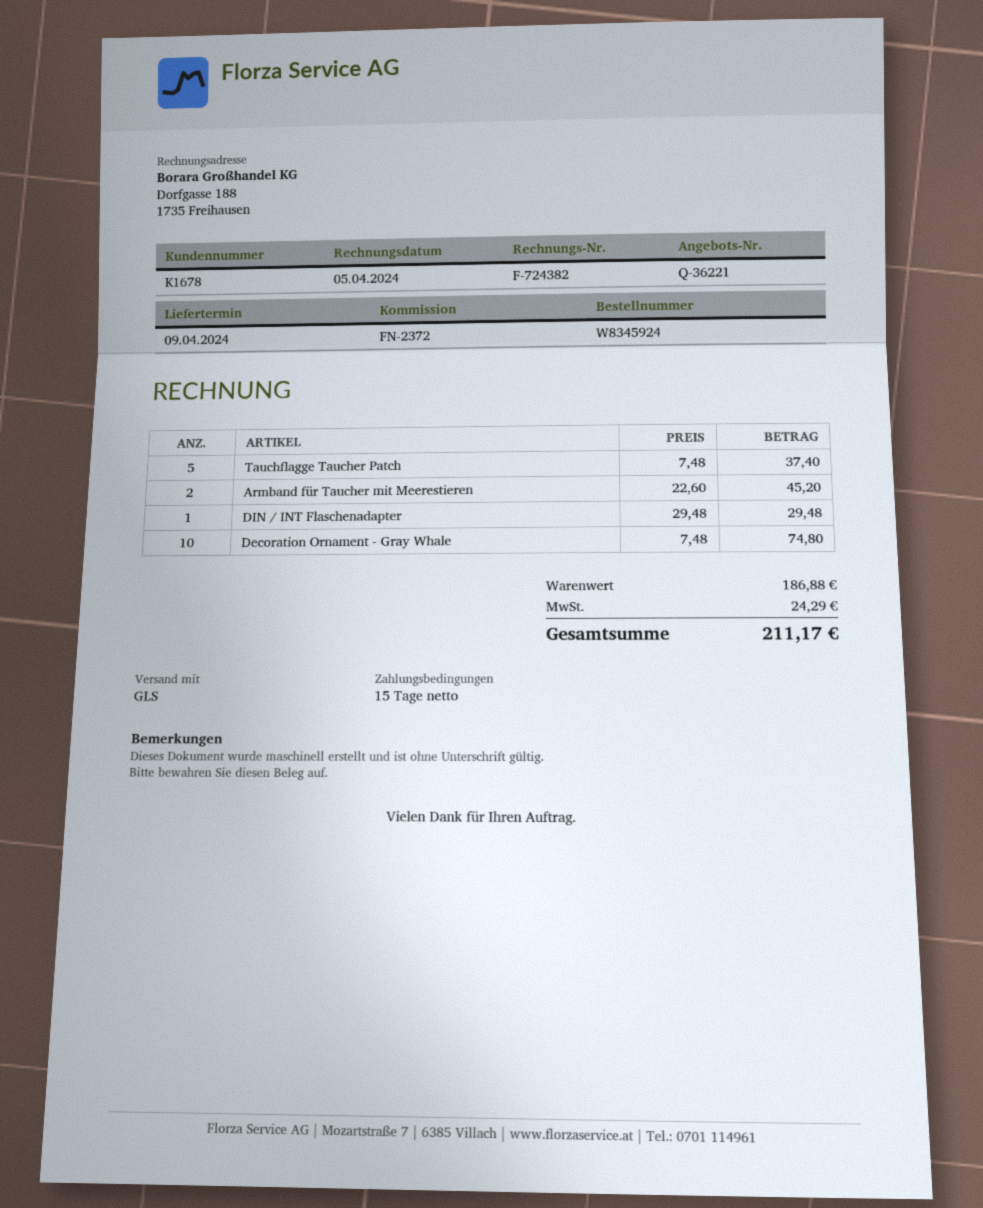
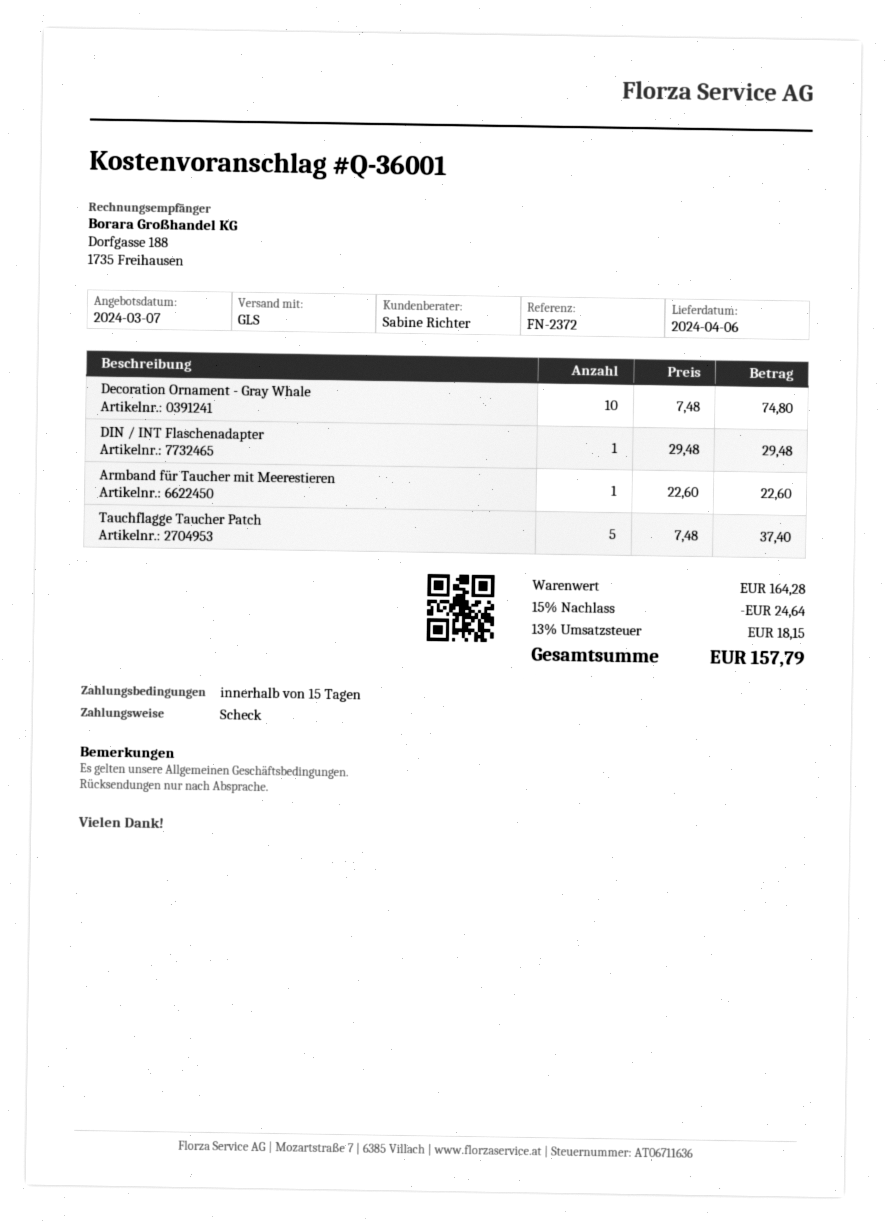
quote number: Q-36221 -> Q-36001
delivery date: 2024-04-09 -> 2024-04-06
Armband für Taucher mit Meerestieren: 2 x 22.60 = 45.20 -> 1 x 22.60 = 22.60
subtotal: 186.88 -> 164.28
discount: none -> 15% = 24.64
tax: 24.29 -> 18.15
total: 211.17 -> 157.79

